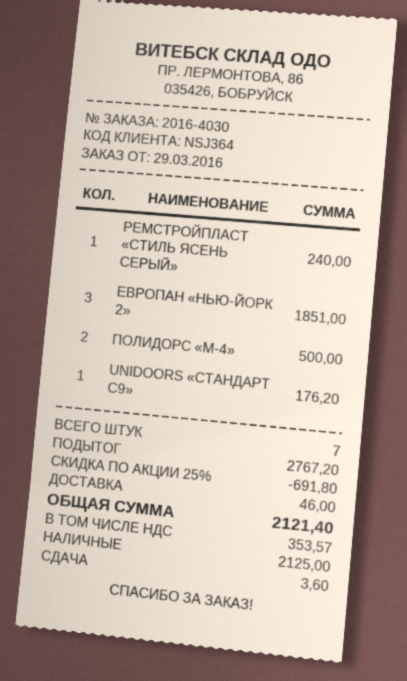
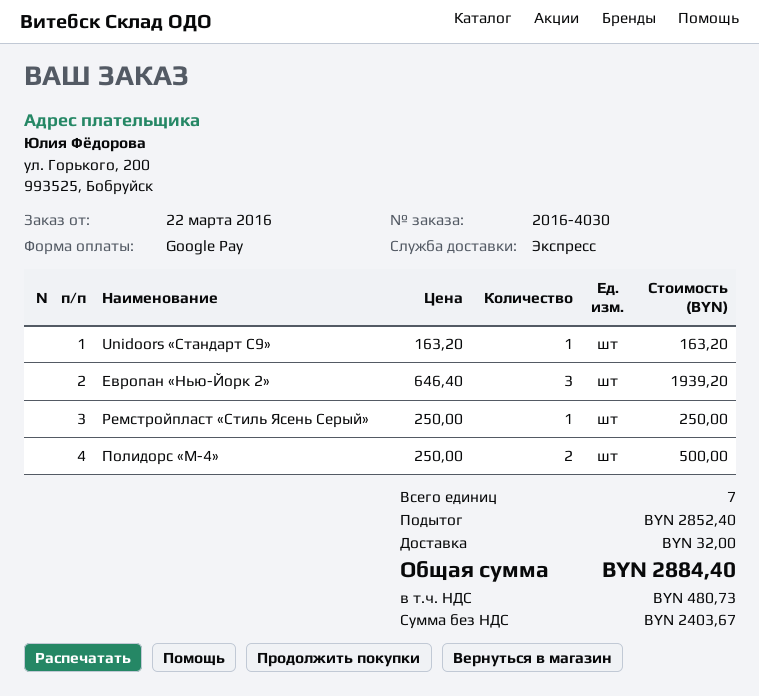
order date: 2016-03-29 -> 2016-03-22
payment method: cash -> Google Pay
РЕМСТРОЙПЛАСТ «СТИЛЬ ЯСЕНЬ СЕРЫЙ»: 1 for 240.00 -> 1 for 250.00
ЕВРОПАН «НЬЮ-ЙОРК 2»: 3 for 1851.00 -> 3 for 1939.20
UNIDOORS «СТАНДАРТ C9»: 1 for 176.20 -> 1 for 163.20
subtotal: 2767.20 -> 2852.40
discount: 25% = 691.80 -> none
shipping: 46.00 -> 32.00
tax: 353.57 -> 480.73
total: 2121.40 -> 2884.40

